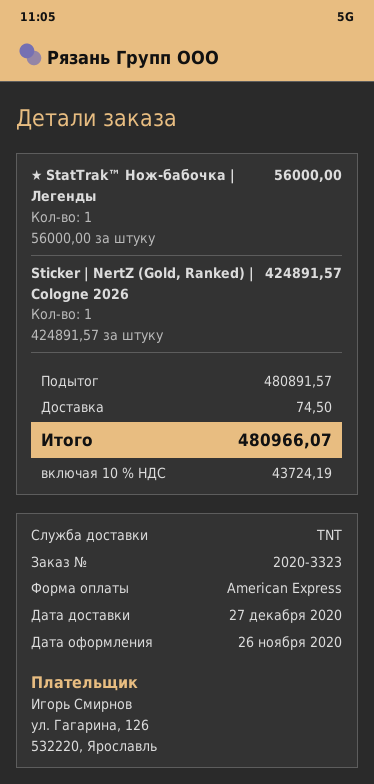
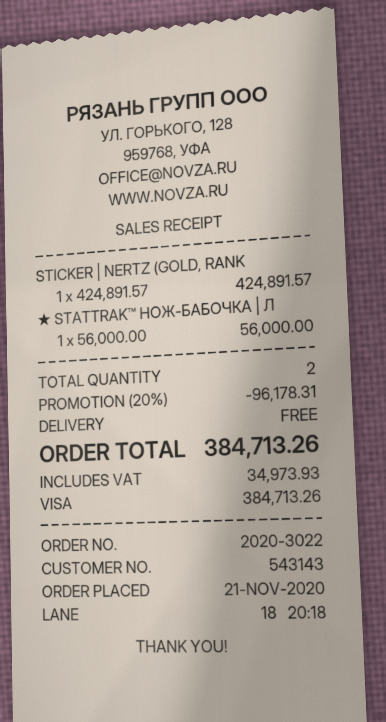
order number: 2020-3323 -> 2020-3022
order date: 2020-11-26 -> 2020-11-21
payment method: American Express -> Visa
discount: none -> 20% = 96178.31
shipping: 74.50 -> 0.00
tax: 43724.19 -> 34973.93
total: 480966.07 -> 384713.26

